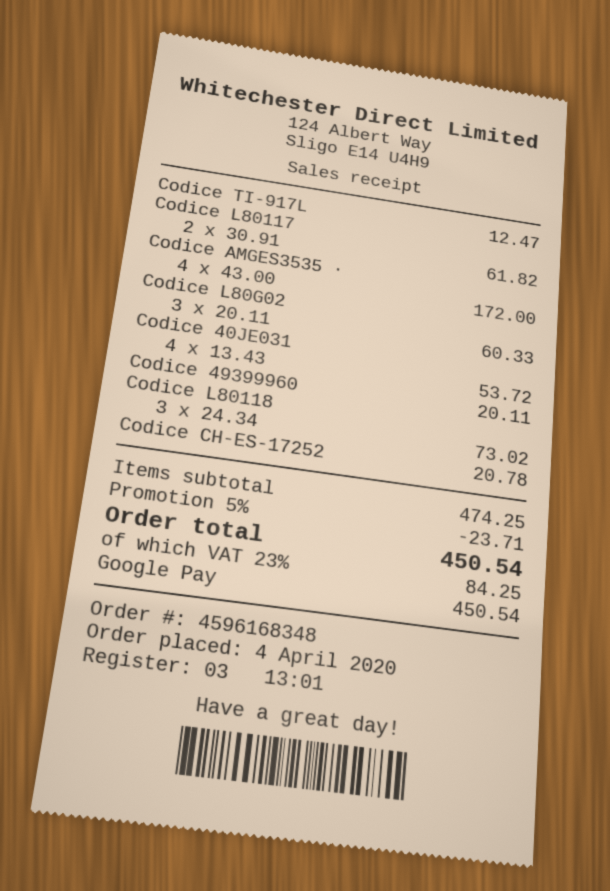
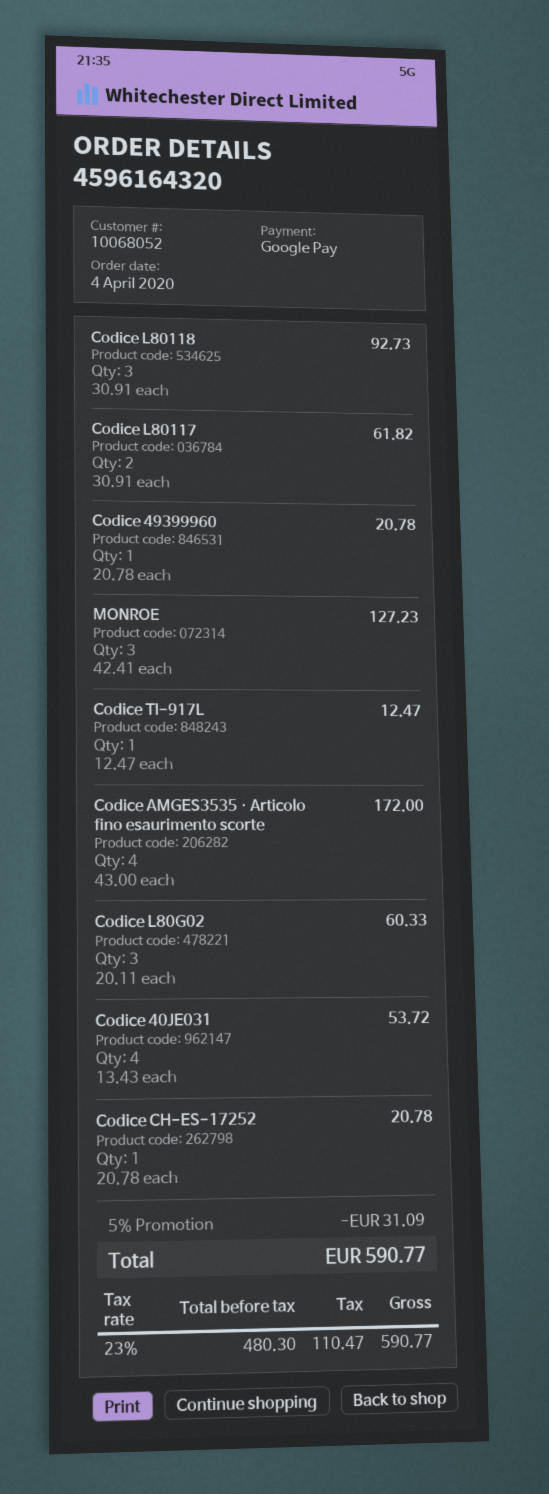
order number: 4596168348 -> 4596164320
Codice 49399960: 1 x 20.11 = 20.11 -> 1 x 20.78 = 20.78
Codice L80118: 3 x 24.34 = 73.02 -> 3 x 30.91 = 92.73
MONROE: none -> 3 x 42.41 = 127.23
discount: 5% = 23.71 -> 5% = 31.09
tax: 23% = 84.25 -> 23% = 110.47
total: 450.54 -> 590.77

